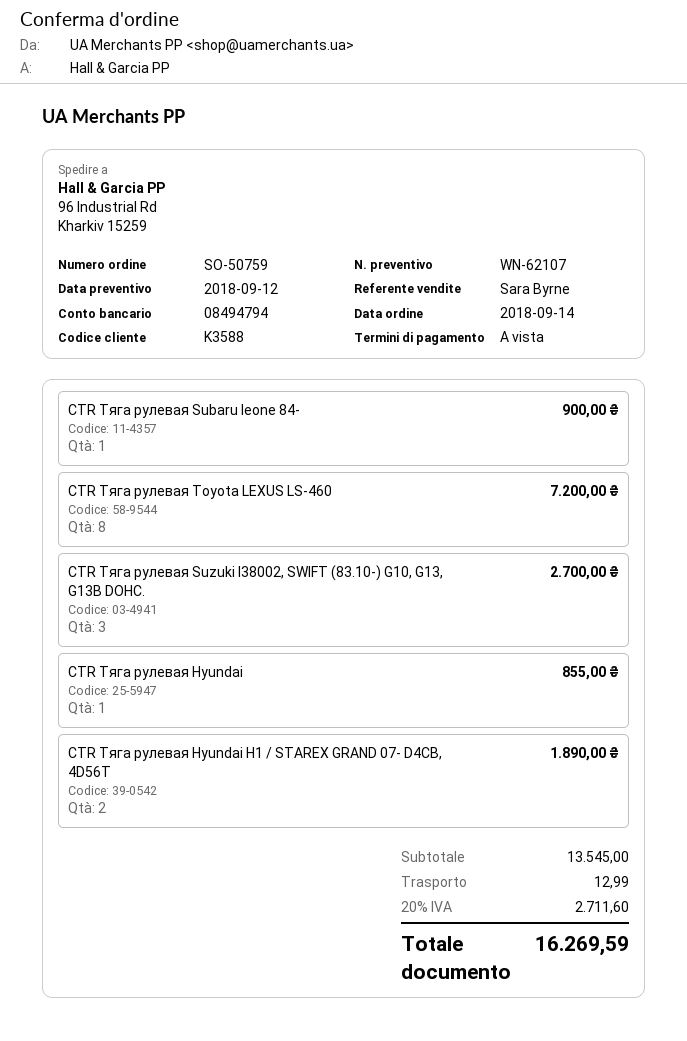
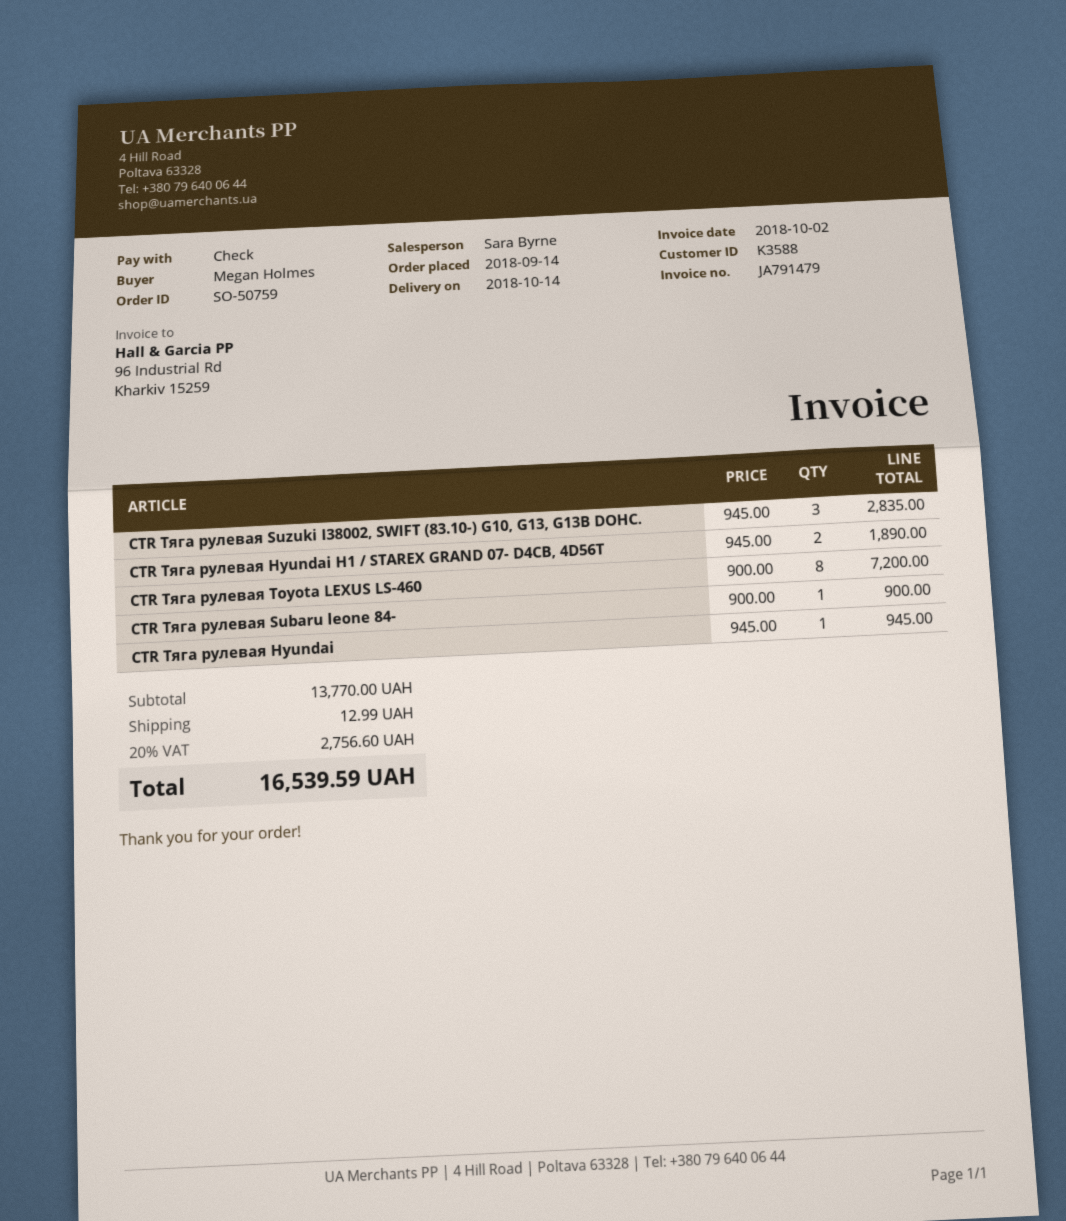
CTR Тяга рулевая Suzuki I38002, SWIFT (83.10-) G10, G13, G13B DOHC.: 3 for 2700.00 -> 3 for 2835.00
CTR Тяга рулевая Hyundai: 1 for 855.00 -> 1 for 945.00
subtotal: 13545.00 -> 13770.00
tax: 20% = 2711.60 -> 20% = 2756.60
total: 16269.59 -> 16539.59

